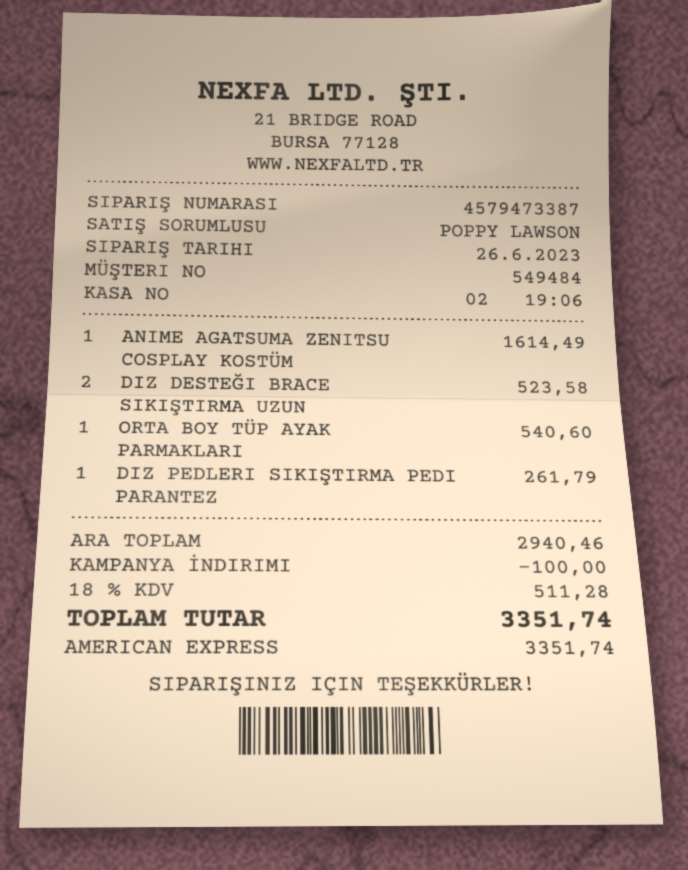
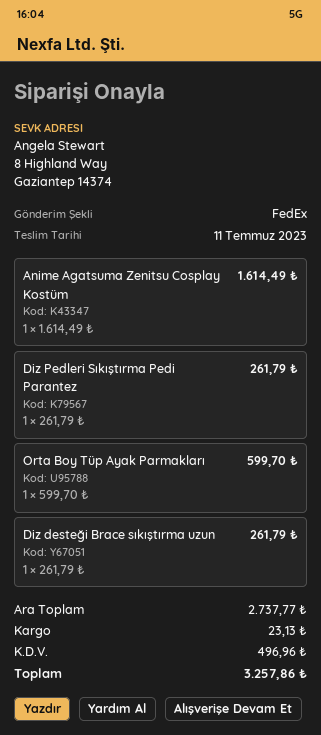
DIZ DESTEĞI BRACE SIKIŞTIRMA UZUN: 2 for 523.58 -> 1 for 261.79
ORTA BOY TÜP AYAK PARMAKLARI: 1 for 540.60 -> 1 for 599.70
subtotal: 2940.46 -> 2737.77
discount: 100.00 -> none
shipping: none -> 23.13
tax: 511.28 -> 496.96
total: 3351.74 -> 3257.86

